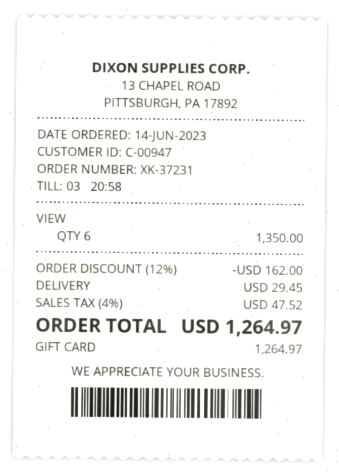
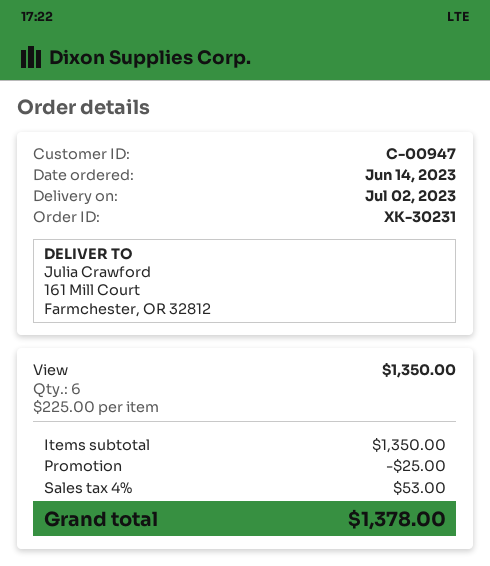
order number: XK-37231 -> XK-30231
discount: 162.00 -> 25.00
shipping: 29.45 -> none
tax: 4% = 47.52 -> 4% = 53.00
total: 1264.97 -> 1378.00

